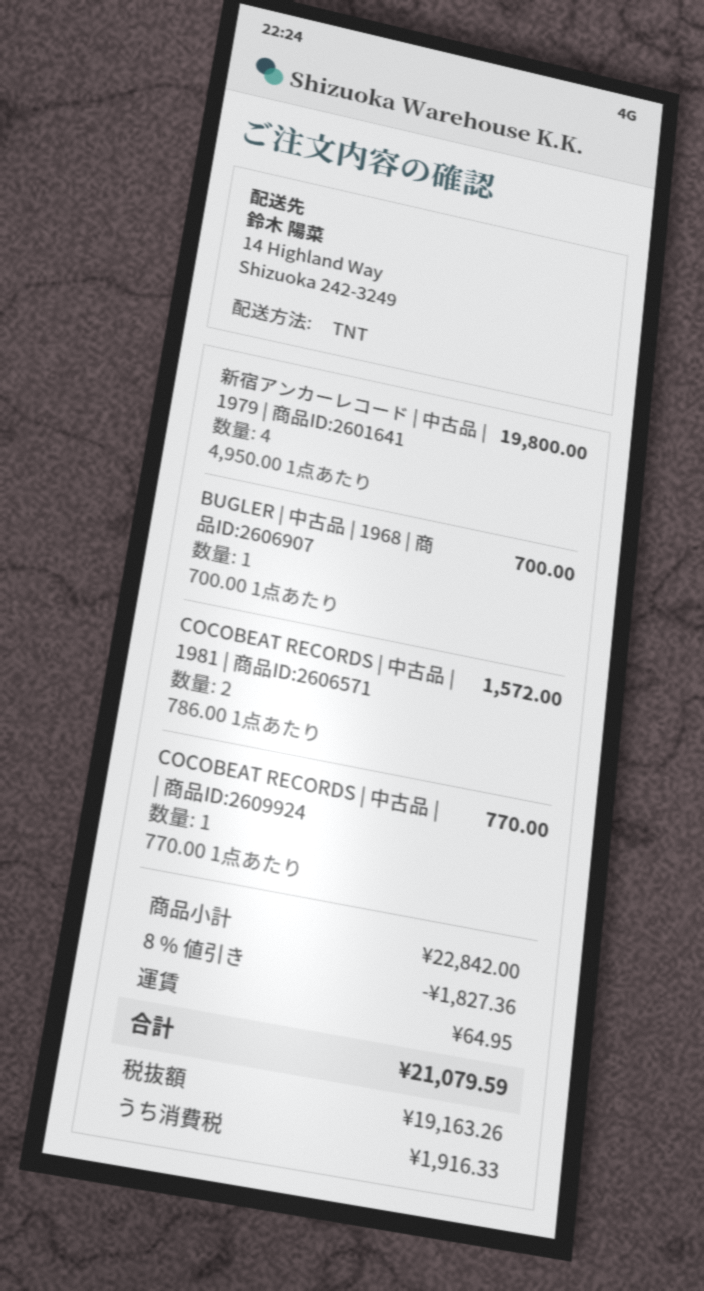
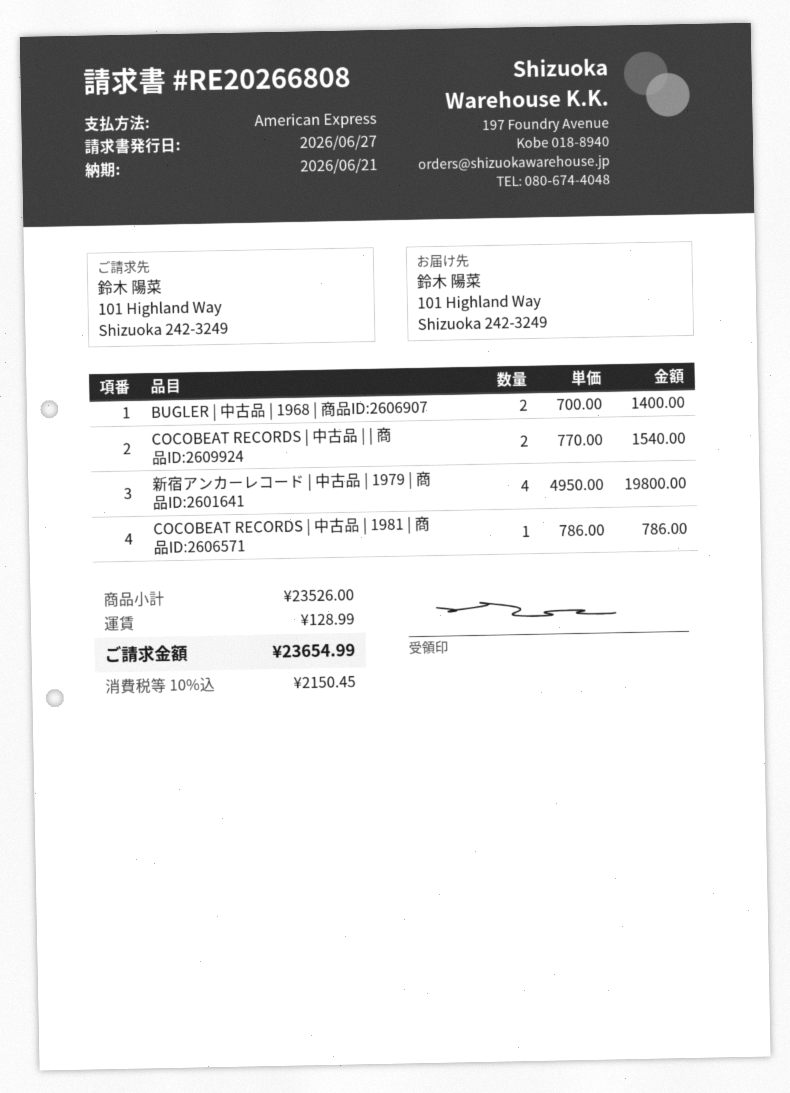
ship to: 14 Highland Way, Shizuoka 242-3249 -> 101 Highland Way, Shizuoka 242-3249
BUGLER | 中古品 | 1968 | 商品ID:2606907: 1 x 700.00 = 700.00 -> 2 x 700.00 = 1400.00
COCOBEAT RECORDS | 中古品 | 1981 | 商品ID:2606571: 2 x 786.00 = 1572.00 -> 1 x 786.00 = 786.00
COCOBEAT RECORDS | 中古品 | | 商品ID:2609924: 1 x 770.00 = 770.00 -> 2 x 770.00 = 1540.00
subtotal: 22842.00 -> 23526.00
discount: 8% = 1827.36 -> none
shipping: 64.95 -> 128.99
tax: 1916.33 -> 2150.45
total: 21079.59 -> 23654.99

